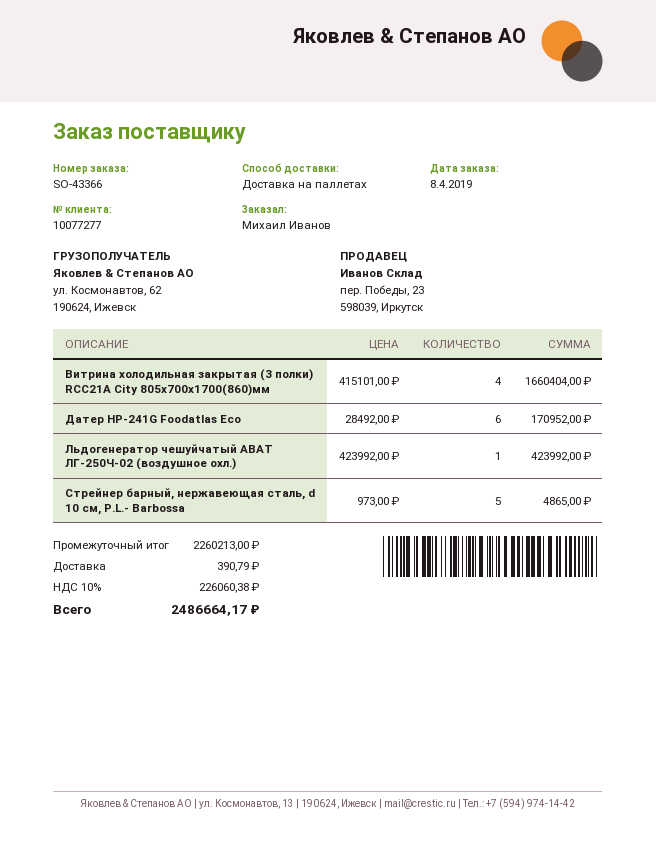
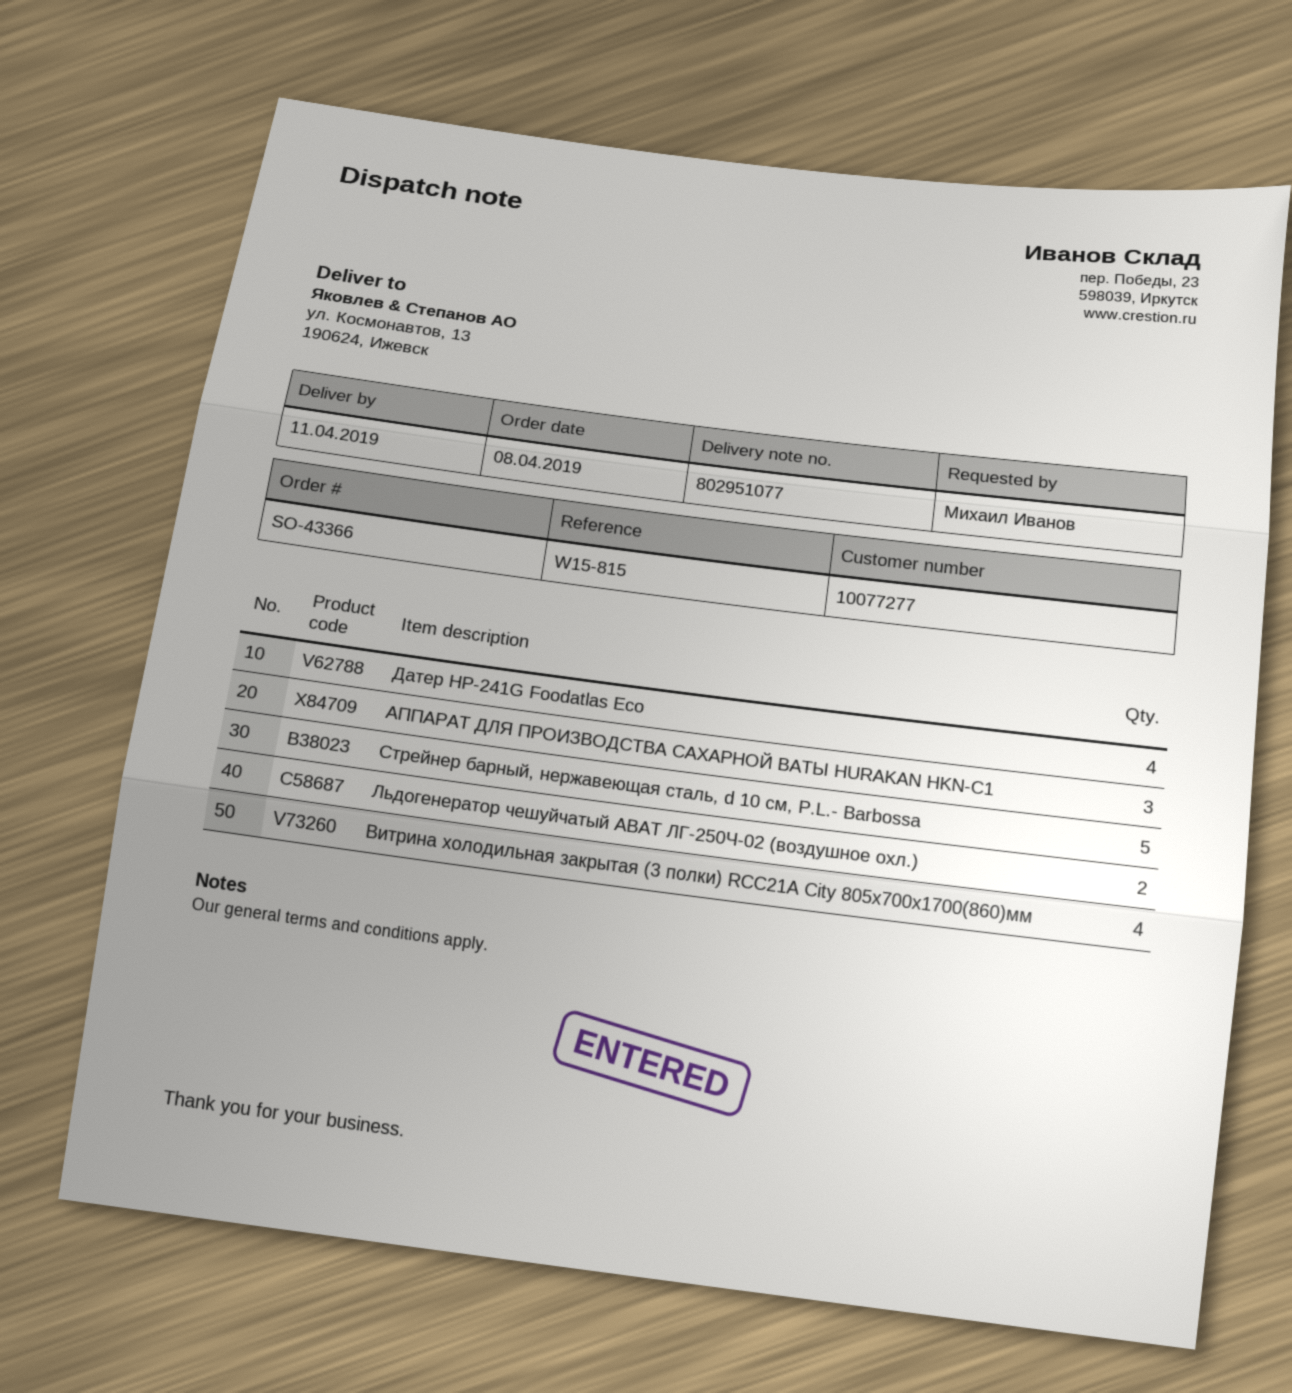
ship to: ул. Космонавтов, 62, 190624, Ижевск -> ул. Космонавтов, 13, 190624, Ижевск
Датер HP-241G Foodatlas Eco: 6 -> 4
Льдогенератор чешуйчатый ABAT ЛГ-250Ч-02 (воздушное охл.): 1 -> 2
АППАРАТ ДЛЯ ПРОИЗВОДСТВА САХАРНОЙ ВАТЫ HURAKAN HKN-C1: none -> 3

